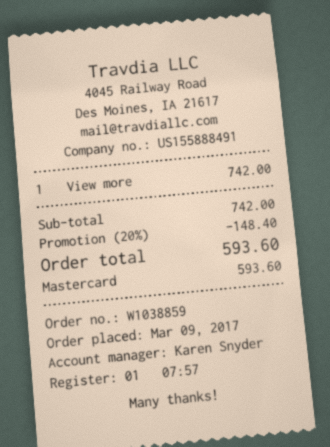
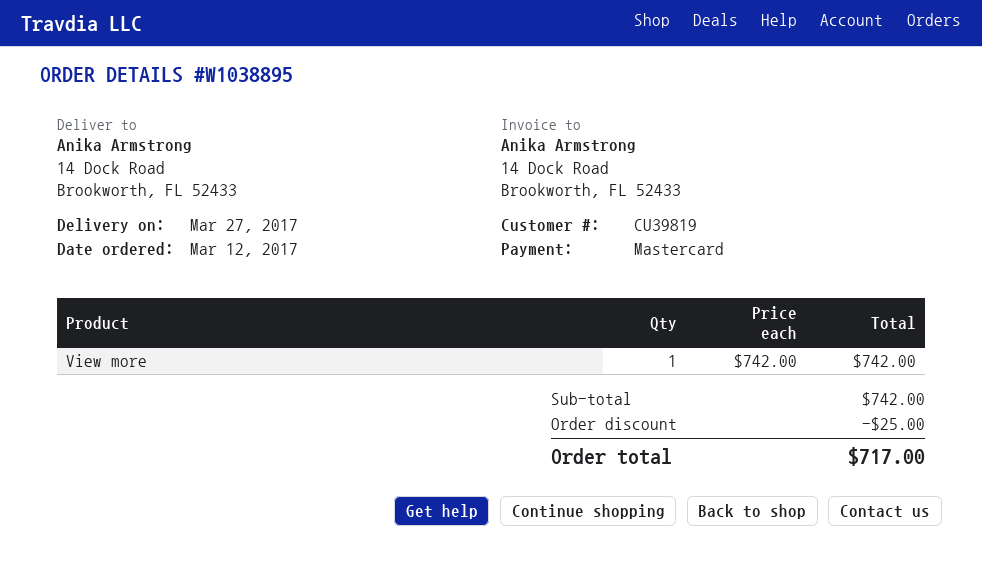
order number: W1038859 -> W1038895
order date: 2017-03-09 -> 2017-03-12
discount: 148.40 -> 25.00
total: 593.60 -> 717.00

